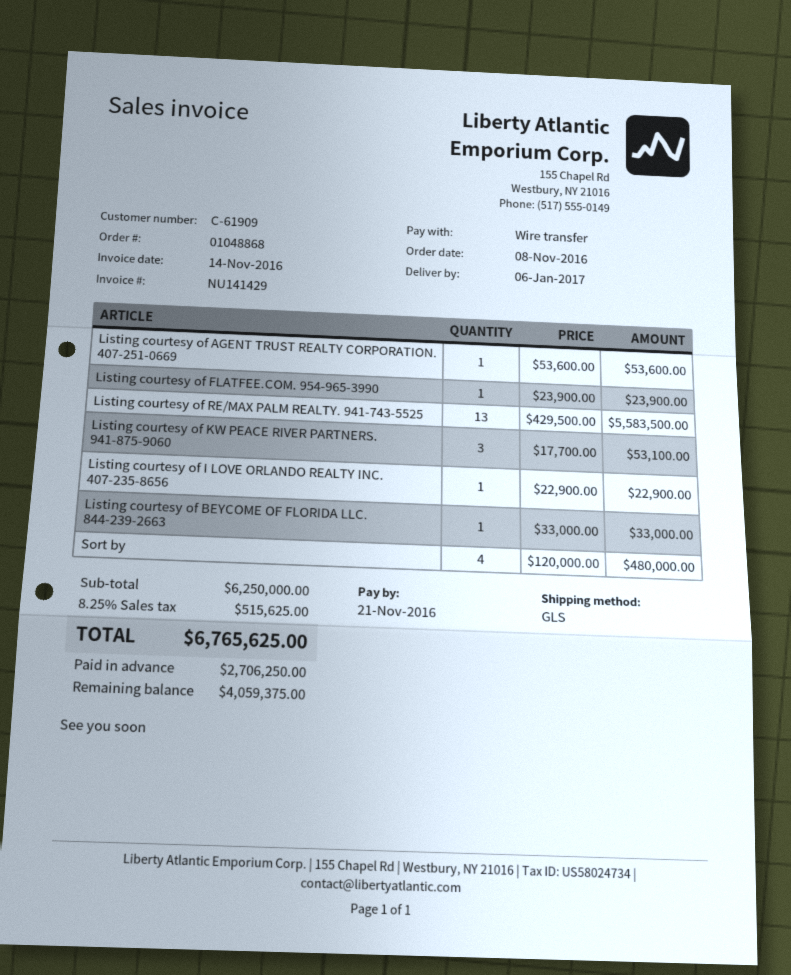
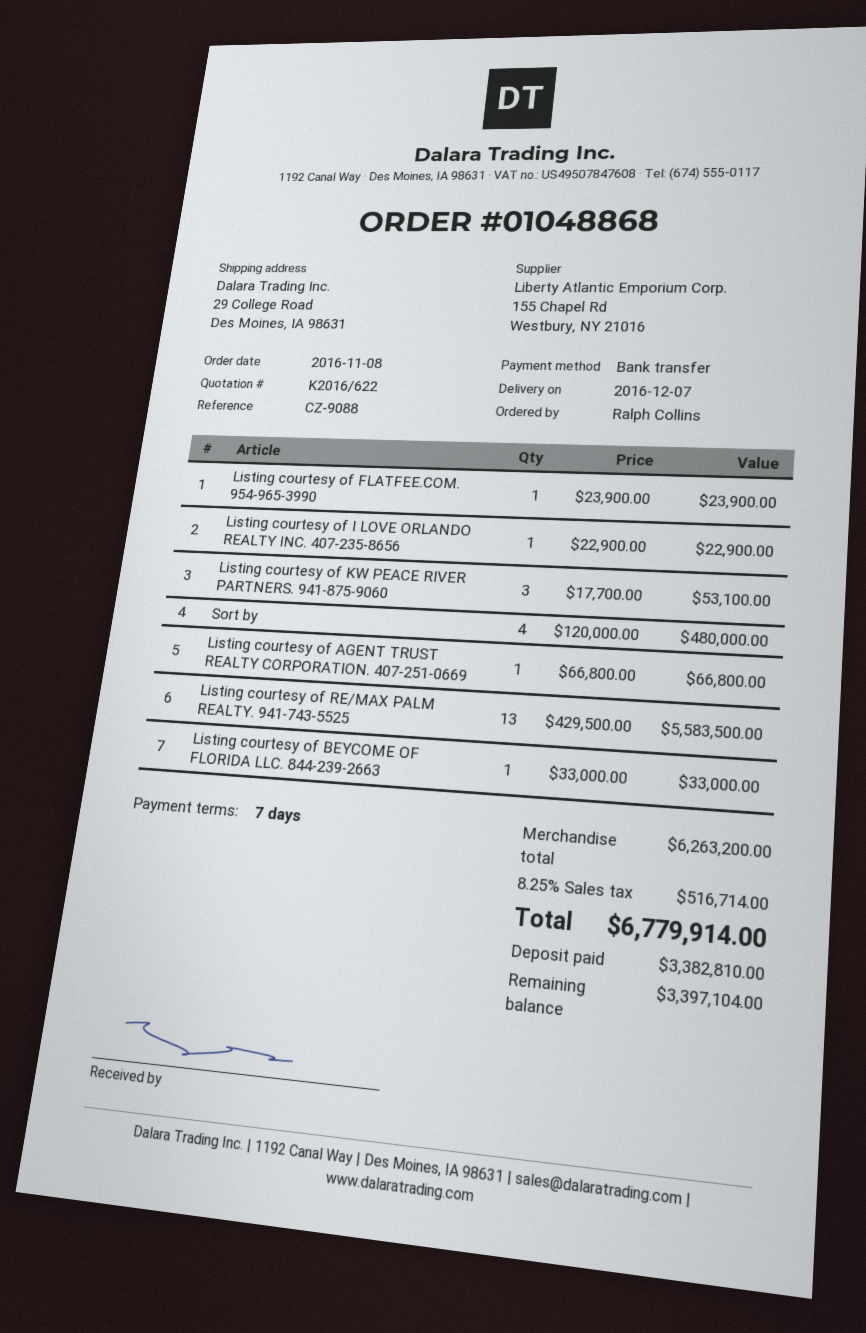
delivery date: 2017-01-06 -> 2016-12-07
Listing courtesy of AGENT TRUST REALTY CORPORATION. 407-251-0669: 1 x 53600.00 = 53600.00 -> 1 x 66800.00 = 66800.00
subtotal: 6250000.00 -> 6263200.00
tax: 8.25% = 515625.00 -> 8.25% = 516714.00
total: 6765625.00 -> 6779914.00
deposit: 2706250.00 -> 3382810.00
balance: 4059375.00 -> 3397104.00

